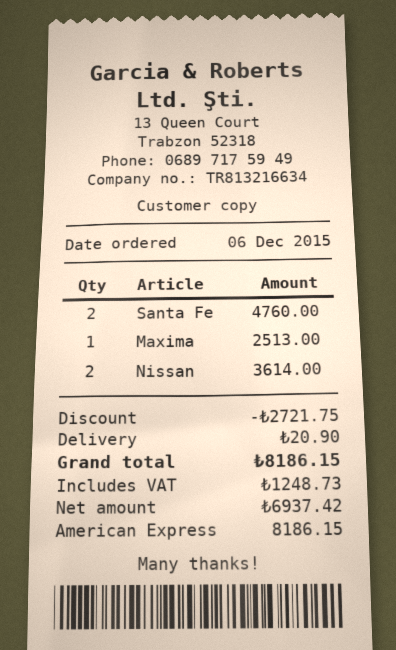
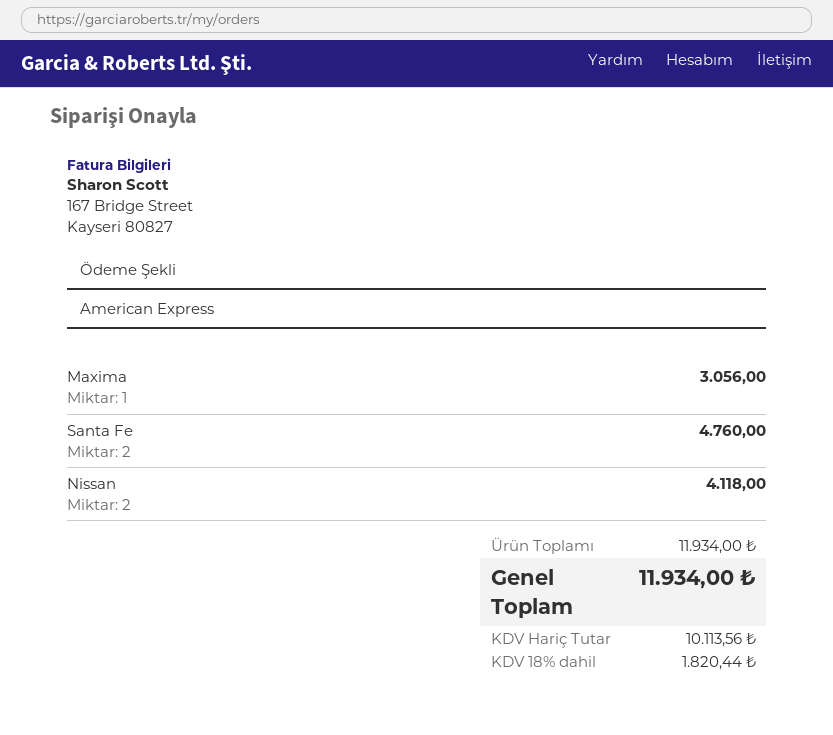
Maxima: 1 for 2513.00 -> 1 for 3056.00
Nissan: 2 for 3614.00 -> 2 for 4118.00
discount: 2721.75 -> none
shipping: 20.90 -> none
net: 6937.42 -> 10113.56
tax: 1248.73 -> 1820.44
total: 8186.15 -> 11934.00

